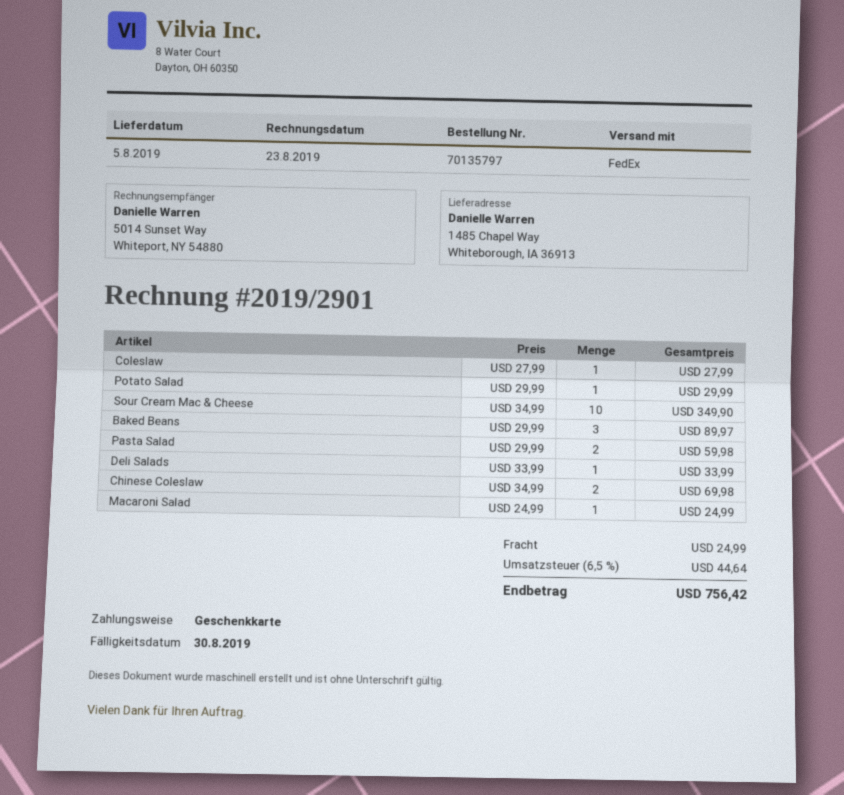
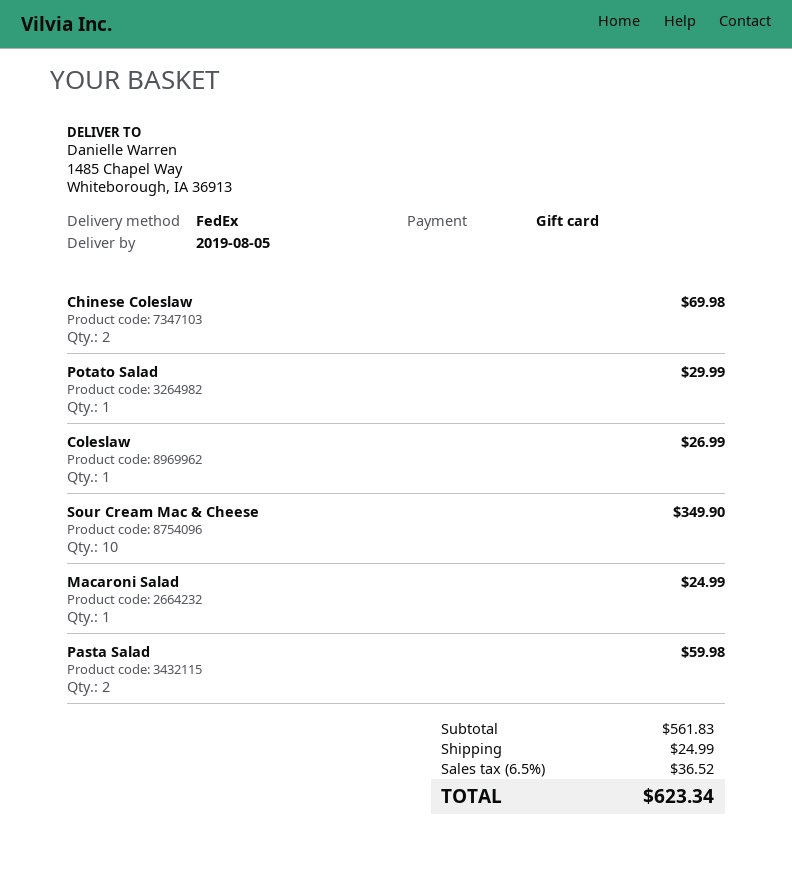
Coleslaw: 1 for 27.99 -> 1 for 26.99
Baked Beans: 3 for 89.97 -> none
Deli Salads: 1 for 33.99 -> none
tax: 6.5% = 44.64 -> 6.5% = 36.52
total: 756.42 -> 623.34

